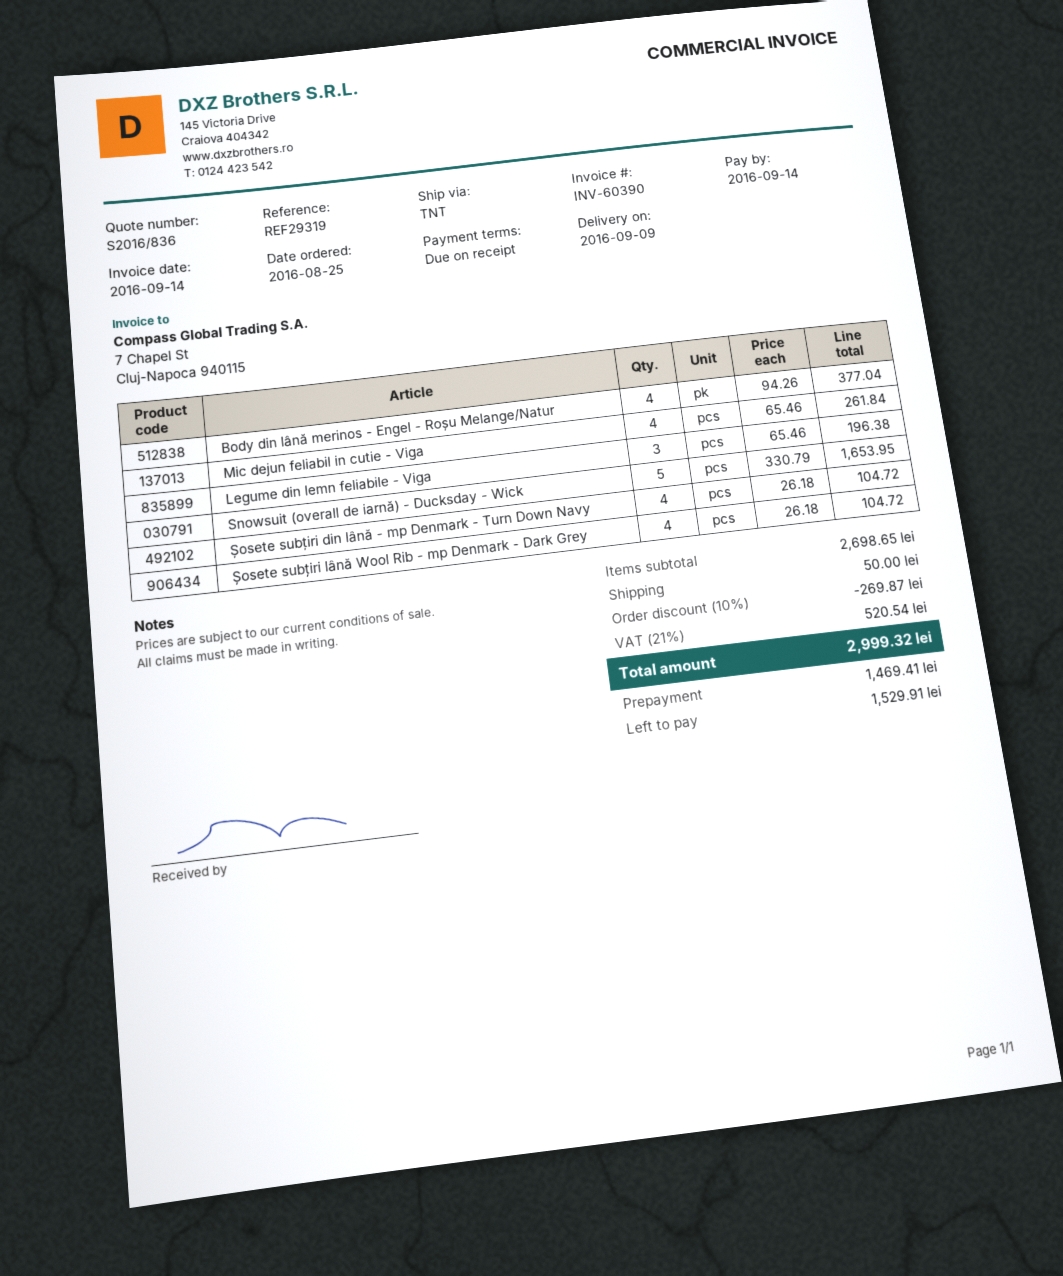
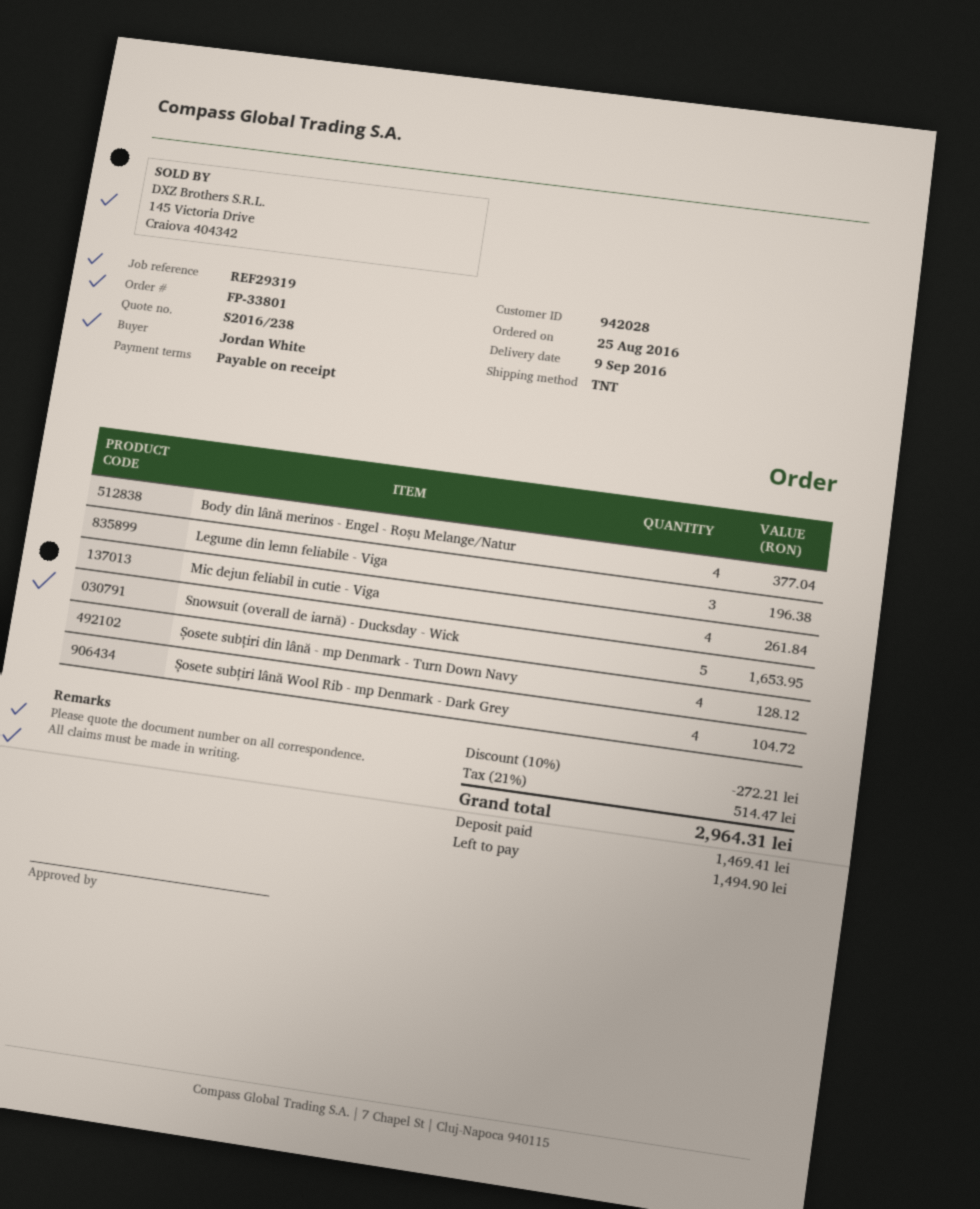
quote number: S2016/836 -> S2016/238
Șosete subțiri din lână - mp Denmark - Turn Down Navy: 4 for 104.72 -> 4 for 128.12
discount: 10% = 269.87 -> 10% = 272.21
shipping: 50.00 -> none
tax: 21% = 520.54 -> 21% = 514.47
total: 2999.32 -> 2964.31
balance: 1529.91 -> 1494.90

